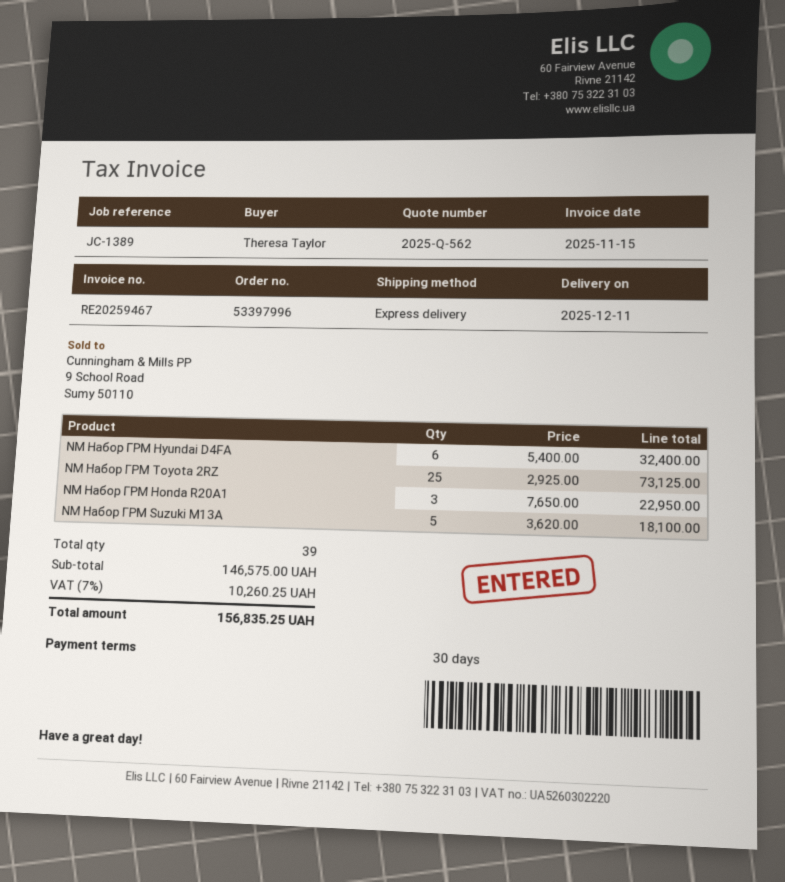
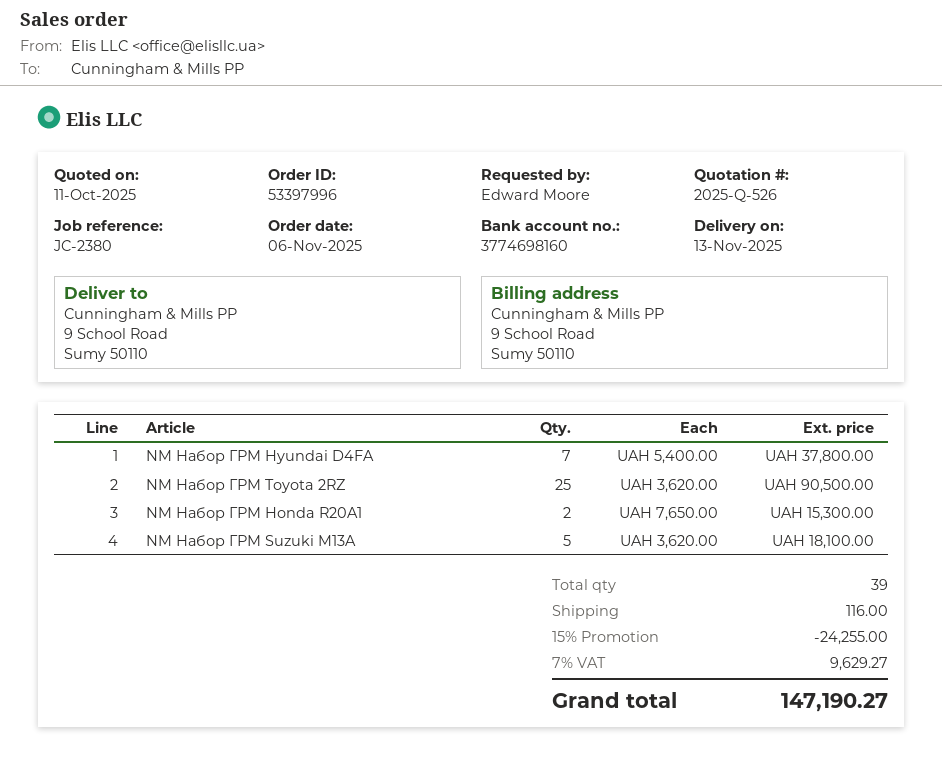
quote number: 2025-Q-562 -> 2025-Q-526
delivery date: 2025-12-11 -> 2025-11-13
reference: JC-1389 -> JC-2380
ordered by: Theresa Taylor -> Edward Moore
NM Набор ГРМ Hyundai D4FA: 6 x 5400.00 = 32400.00 -> 7 x 5400.00 = 37800.00
NM Набор ГРМ Toyota 2RZ: 25 x 2925.00 = 73125.00 -> 25 x 3620.00 = 90500.00
NM Набор ГРМ Honda R20A1: 3 x 7650.00 = 22950.00 -> 2 x 7650.00 = 15300.00
discount: none -> 15% = 24255.00
shipping: none -> 116.00
tax: 7% = 10260.25 -> 7% = 9629.27
total: 156835.25 -> 147190.27

